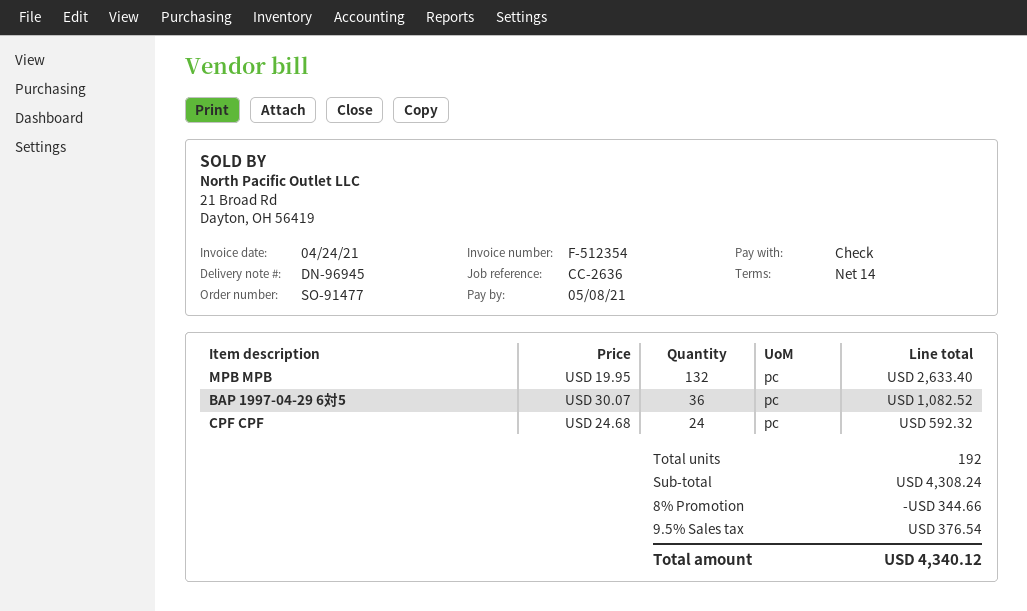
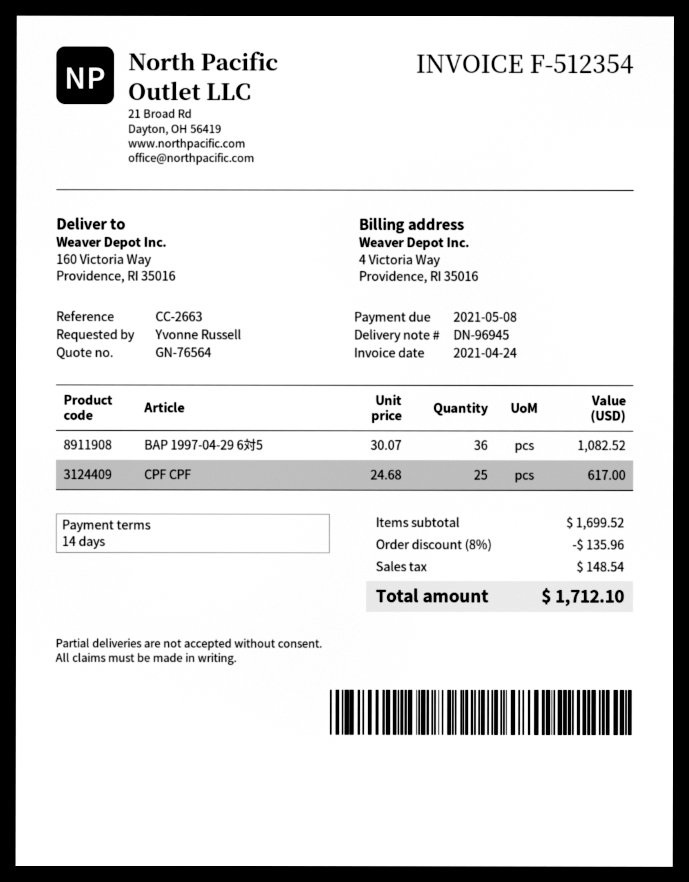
reference: CC-2636 -> CC-2663
MPB MPB: 132 x 19.95 = 2633.40 -> none
CPF CPF: 24 x 24.68 = 592.32 -> 25 x 24.68 = 617.00
subtotal: 4308.24 -> 1699.52
discount: 8% = 344.66 -> 8% = 135.96
tax: 376.54 -> 148.54
total: 4340.12 -> 1712.10

